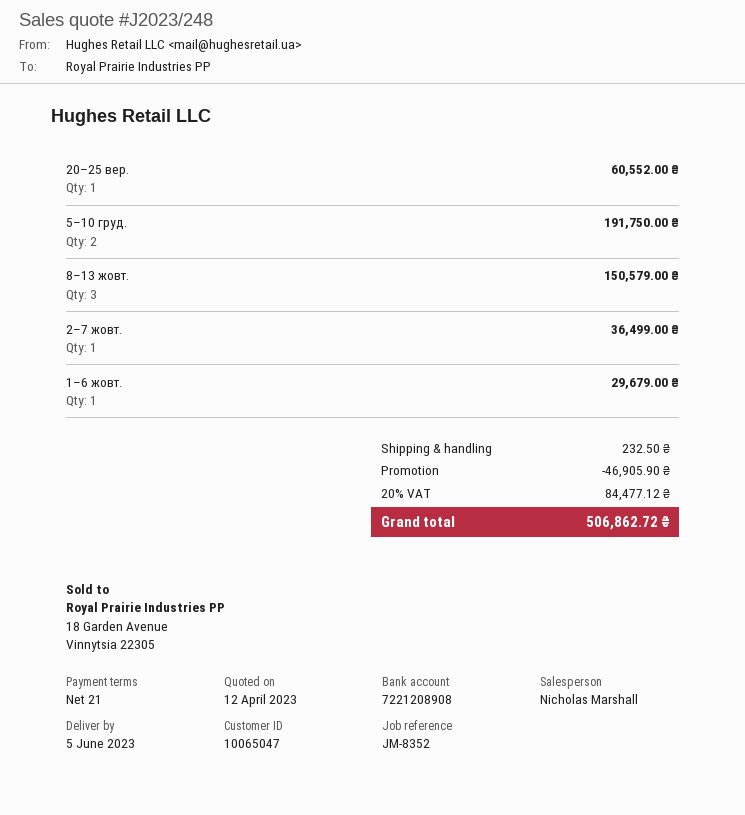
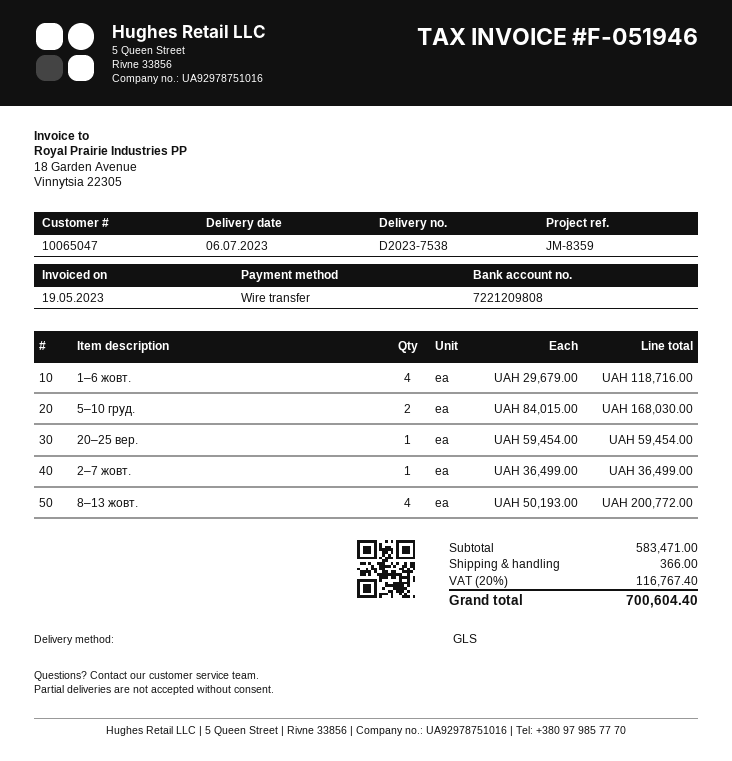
delivery date: 2023-06-05 -> 2023-07-06
reference: JM-8352 -> JM-8359
bank account: 7221208908 -> 7221209808
20–25 вер.: 1 for 60552.00 -> 1 for 59454.00
5–10 груд.: 2 for 191750.00 -> 2 for 168030.00
8–13 жовт.: 3 for 150579.00 -> 4 for 200772.00
1–6 жовт.: 1 for 29679.00 -> 4 for 118716.00
discount: 46905.90 -> none
shipping: 232.50 -> 366.00
tax: 20% = 84477.12 -> 20% = 116767.40
total: 506862.72 -> 700604.40

